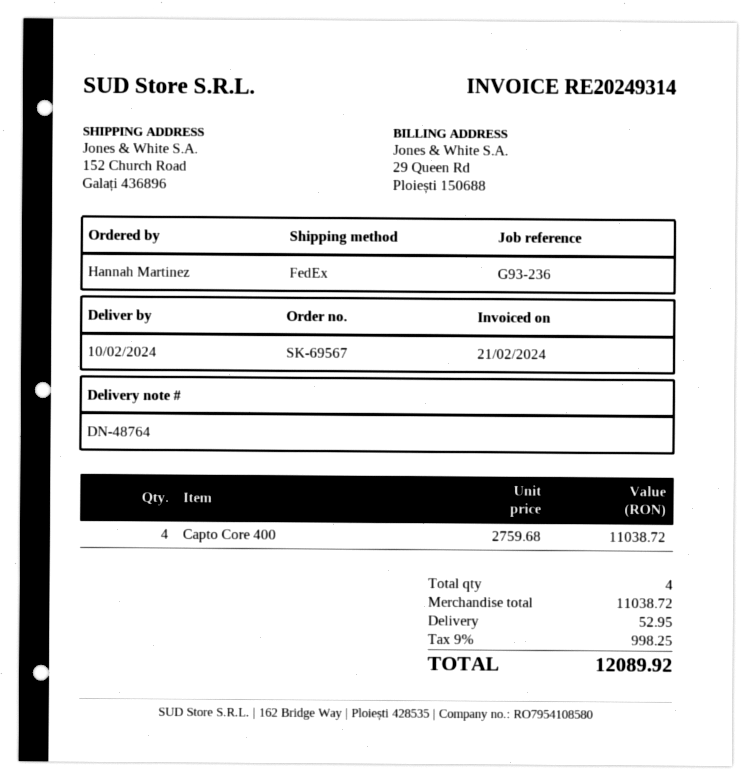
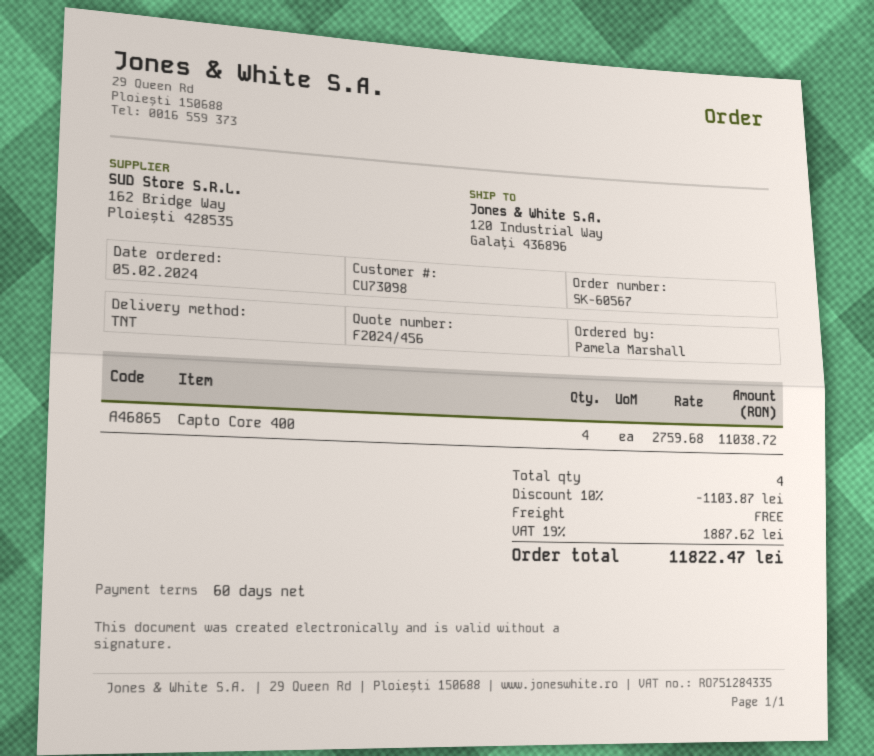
order number: SK-69567 -> SK-60567
ordered by: Hannah Martinez -> Pamela Marshall
shipping method: FedEx -> TNT
ship to: 152 Church Road, Galați 436896 -> 120 Industrial Way, Galați 436896
discount: none -> 10% = 1103.87
shipping: 52.95 -> 0.00
tax: 9% = 998.25 -> 19% = 1887.62
total: 12089.92 -> 11822.47

